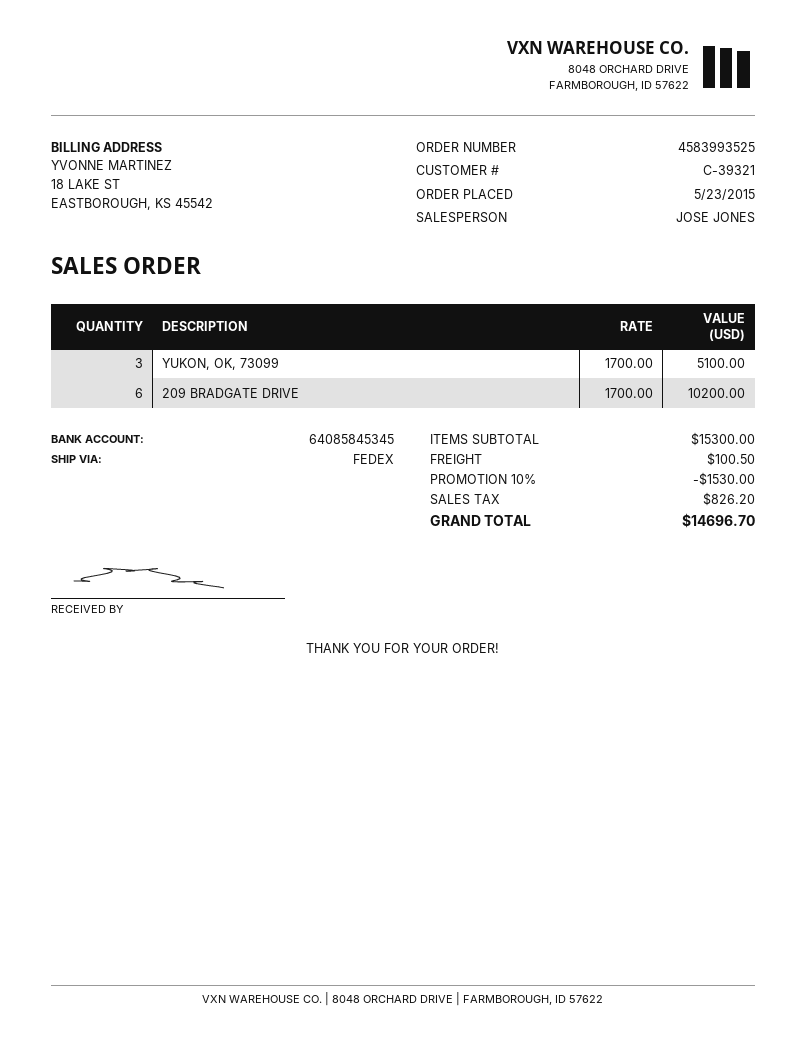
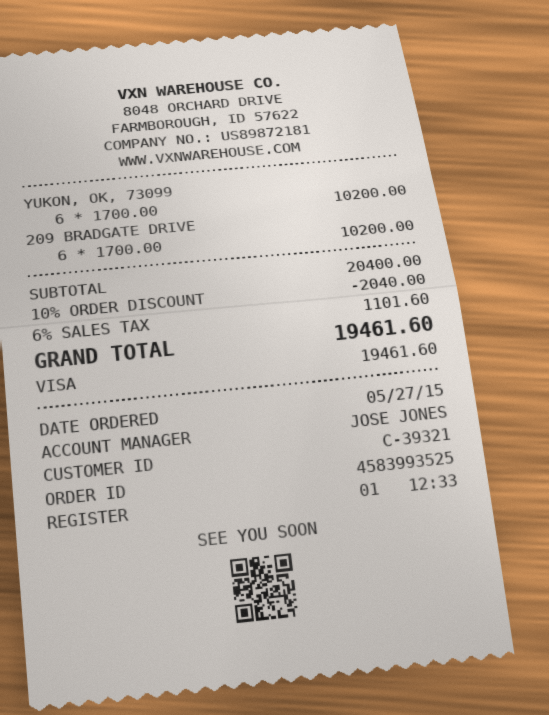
order date: 2015-05-23 -> 2015-05-27
YUKON, OK, 73099: 3 x 1700.00 = 5100.00 -> 6 x 1700.00 = 10200.00
subtotal: 15300.00 -> 20400.00
discount: 10% = 1530.00 -> 10% = 2040.00
shipping: 100.50 -> none
tax: 826.20 -> 1101.60
total: 14696.70 -> 19461.60

